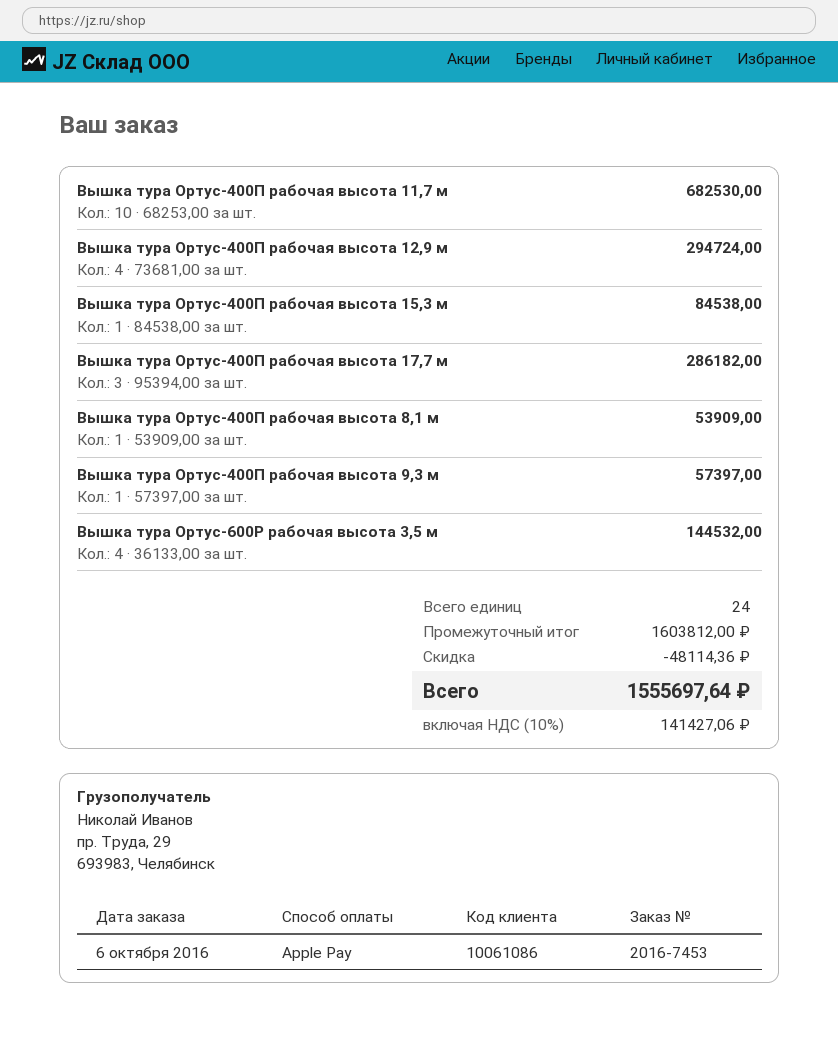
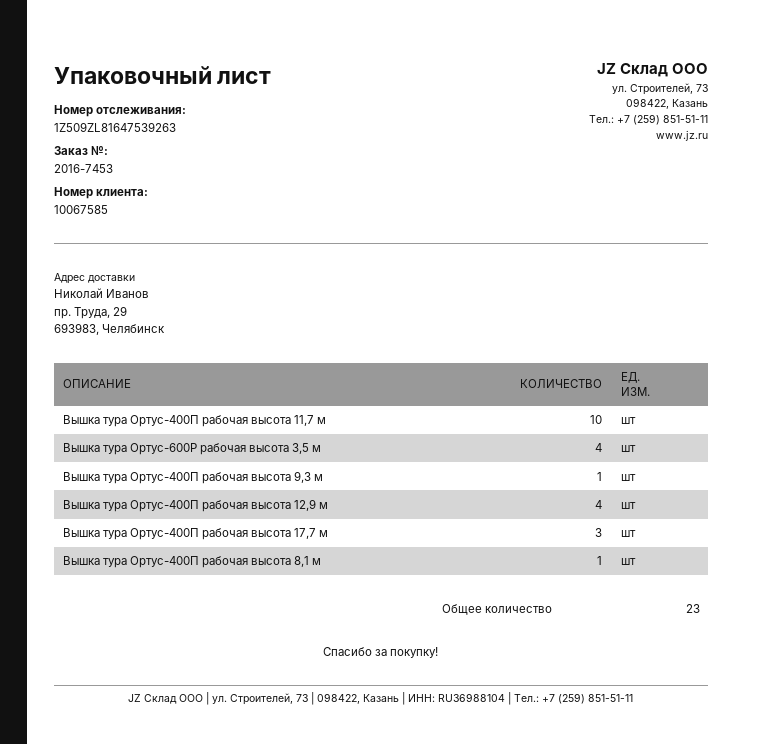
customer number: 10061086 -> 10067585
Вышка тура Ортус-400П рабочая высота 15,3 м: 1 -> none
total quantity: 24 -> 23

